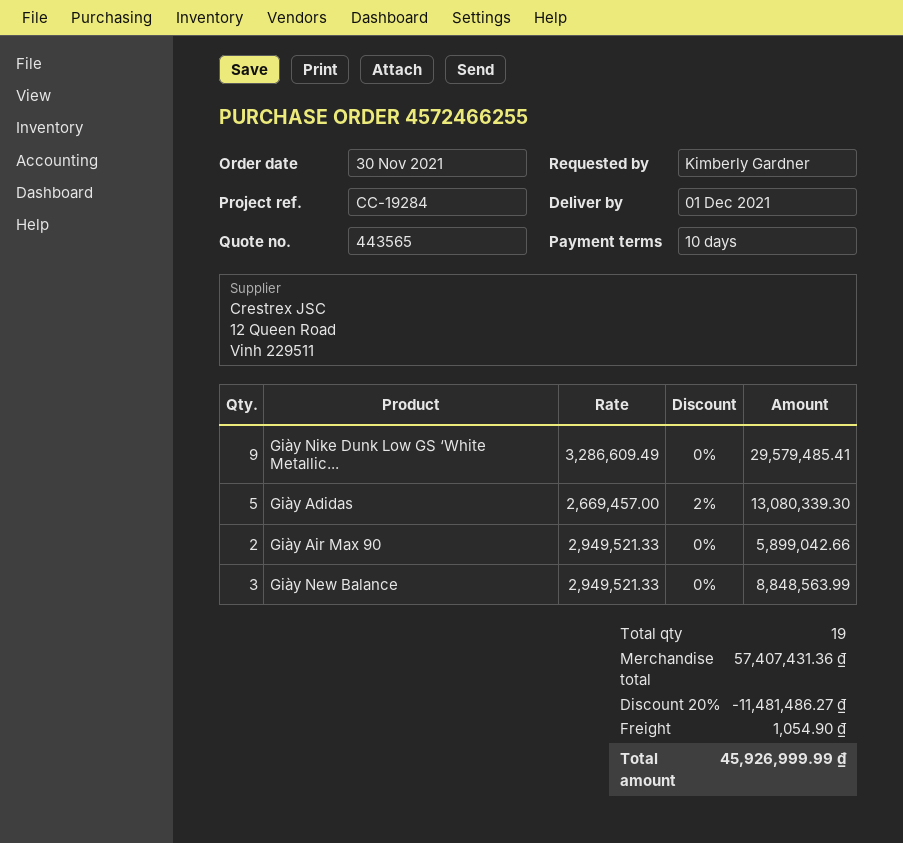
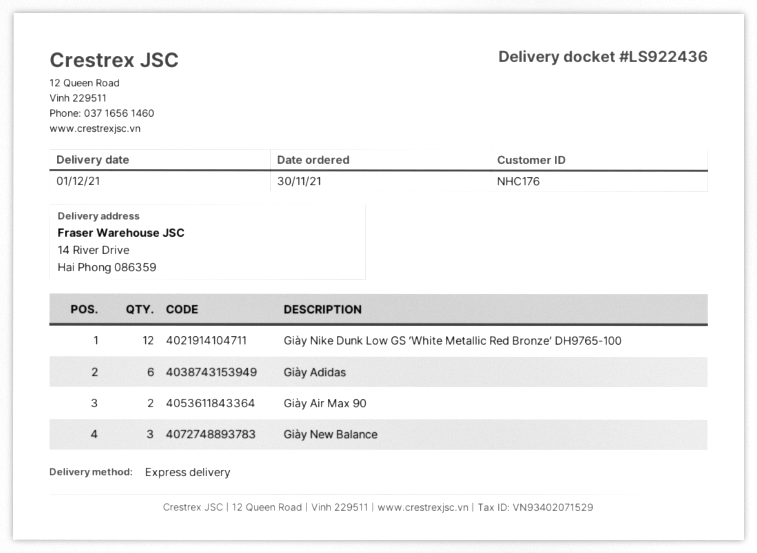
Giày Nike Dunk Low GS ‘White Metallic...: 9 -> 12
Giày Adidas: 5 -> 6

